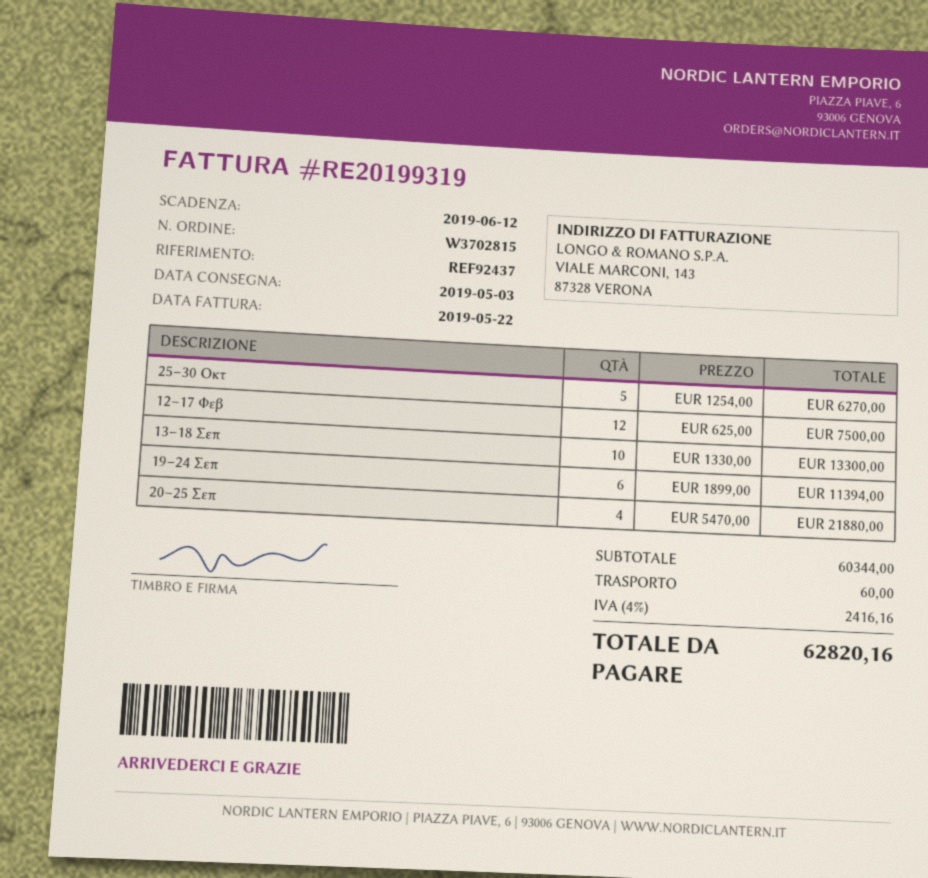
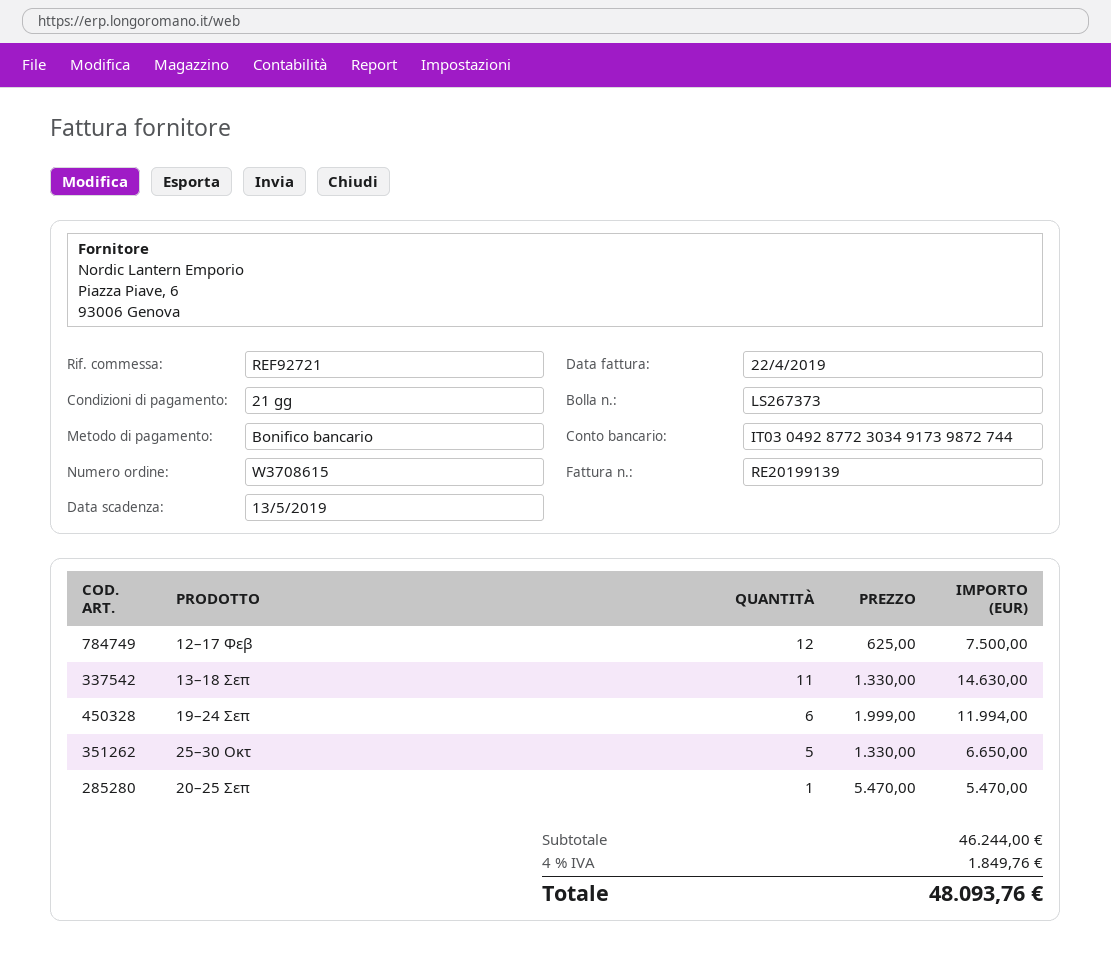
order number: W3702815 -> W3708615
invoice number: RE20199319 -> RE20199139
invoice date: 2019-05-22 -> 2019-04-22
due date: 2019-06-12 -> 2019-05-13
reference: REF92437 -> REF92721
25–30 Οκτ: 5 x 1254.00 = 6270.00 -> 5 x 1330.00 = 6650.00
13–18 Σεπ: 10 x 1330.00 = 13300.00 -> 11 x 1330.00 = 14630.00
19–24 Σεπ: 6 x 1899.00 = 11394.00 -> 6 x 1999.00 = 11994.00
20–25 Σεπ: 4 x 5470.00 = 21880.00 -> 1 x 5470.00 = 5470.00
subtotal: 60344.00 -> 46244.00
shipping: 60.00 -> none
tax: 4% = 2416.16 -> 4% = 1849.76
total: 62820.16 -> 48093.76

